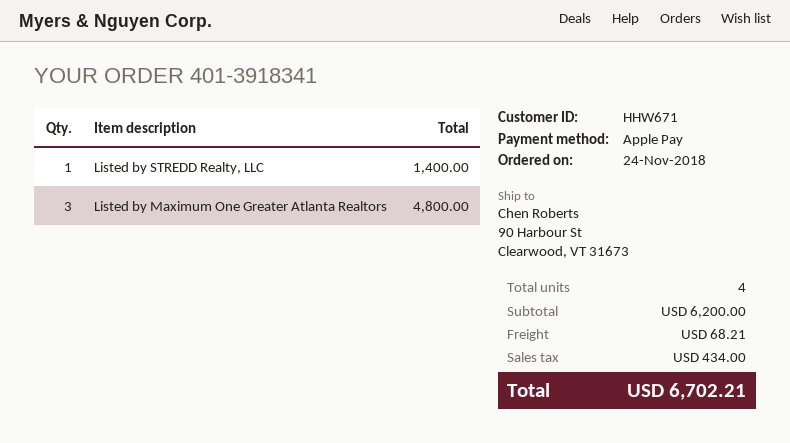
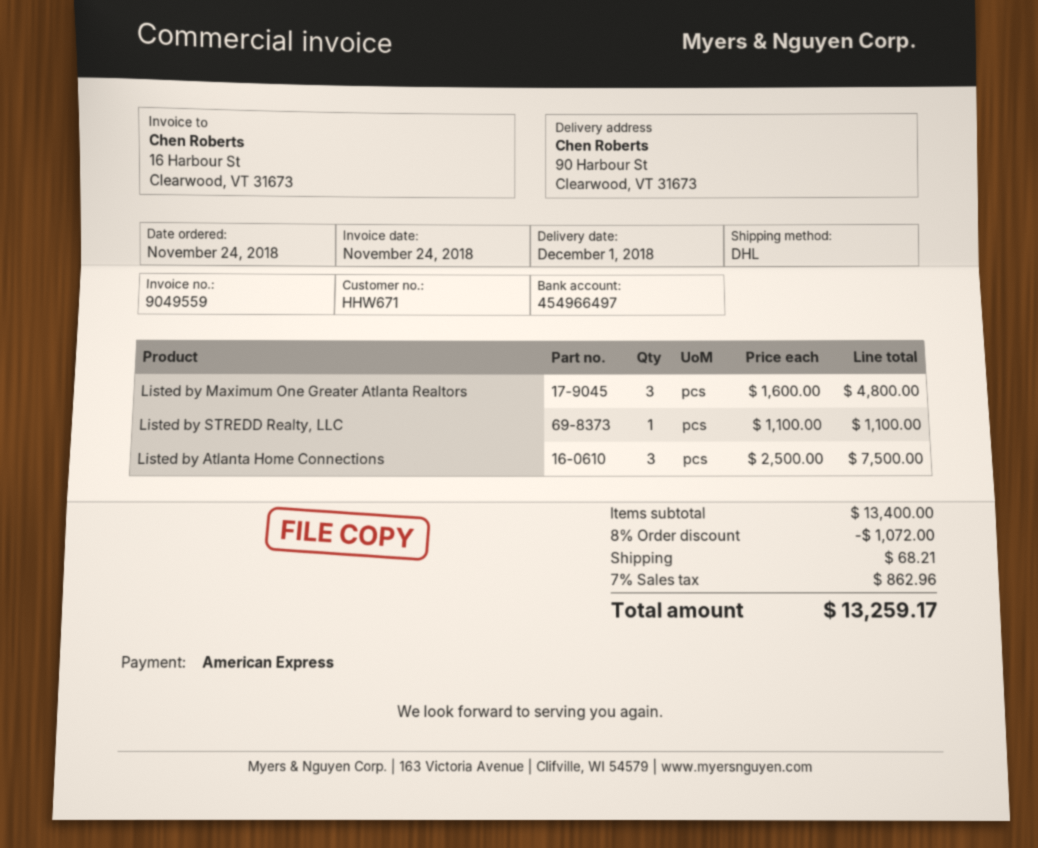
payment method: Apple Pay -> American Express
Listed by STREDD Realty, LLC: 1 for 1400.00 -> 1 for 1100.00
Listed by Atlanta Home Connections: none -> 3 for 7500.00
subtotal: 6200.00 -> 13400.00
discount: none -> 8% = 1072.00
tax: 434.00 -> 862.96
total: 6702.21 -> 13259.17

